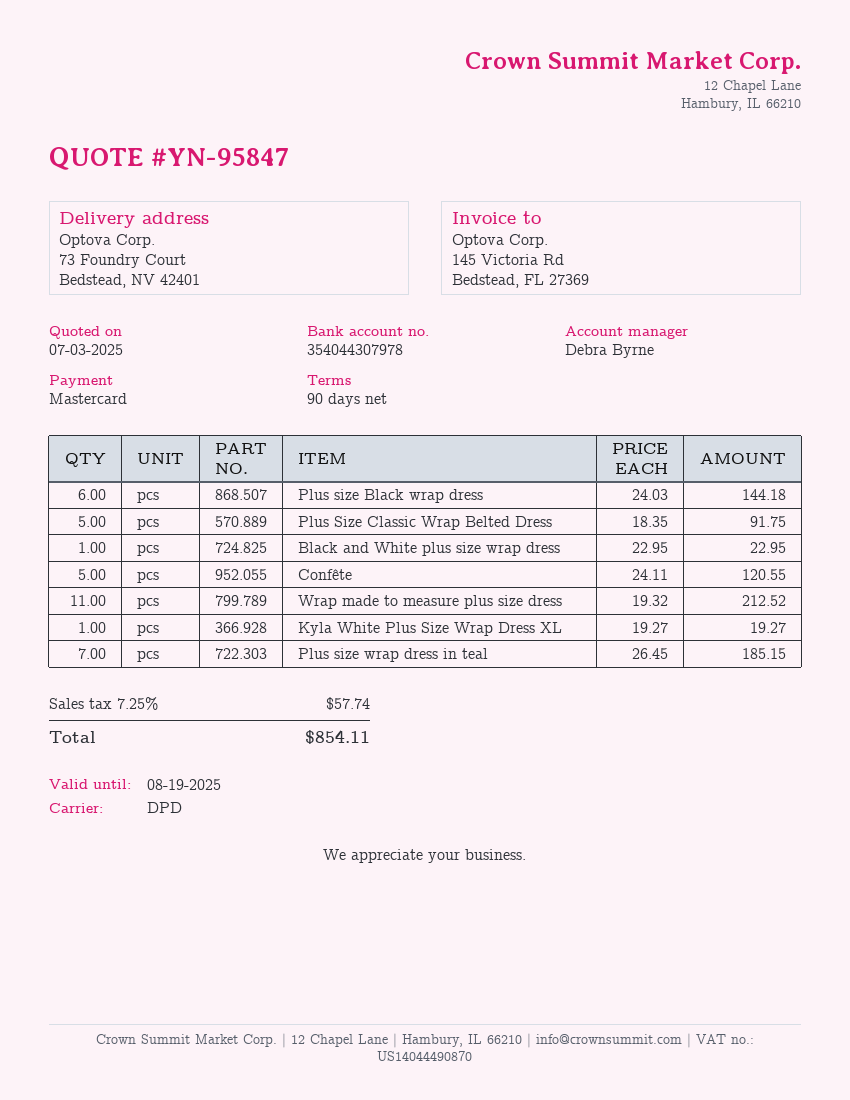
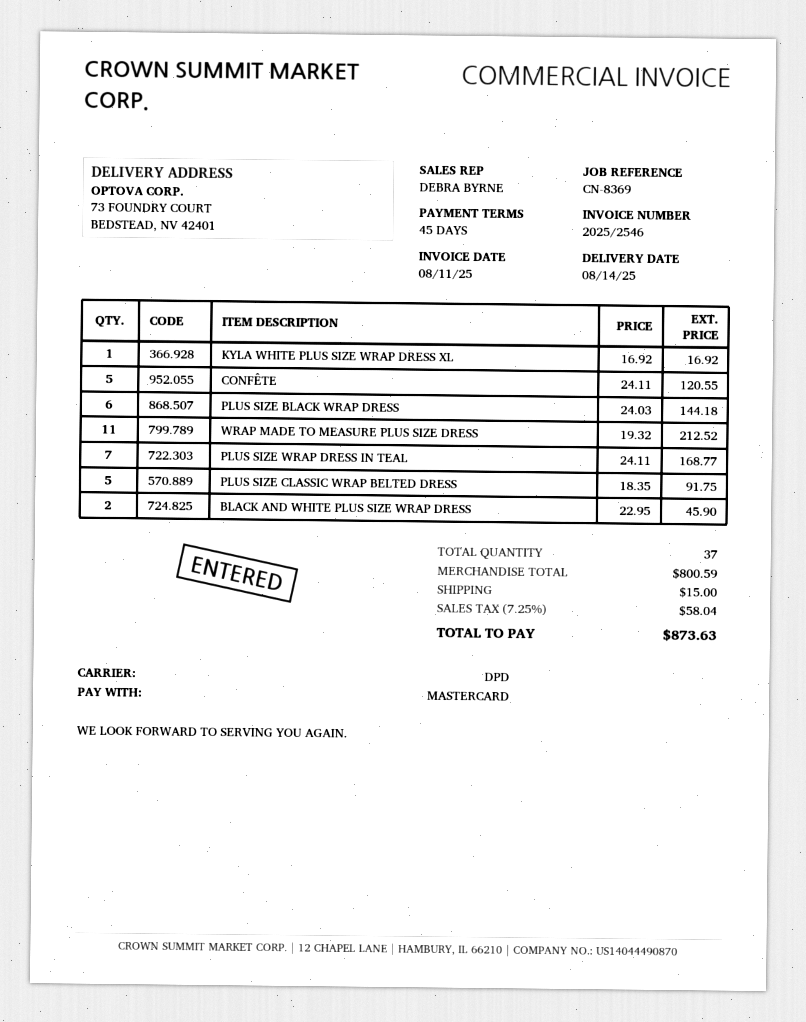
payment terms: 90 days -> 45 days
Black and White plus size wrap dress: 1 x 22.95 = 22.95 -> 2 x 22.95 = 45.90
Kyla White Plus Size Wrap Dress XL: 1 x 19.27 = 19.27 -> 1 x 16.92 = 16.92
Plus size wrap dress in teal: 7 x 26.45 = 185.15 -> 7 x 24.11 = 168.77
shipping: none -> 15.00
tax: 7.25% = 57.74 -> 7.25% = 58.04
total: 854.11 -> 873.63

